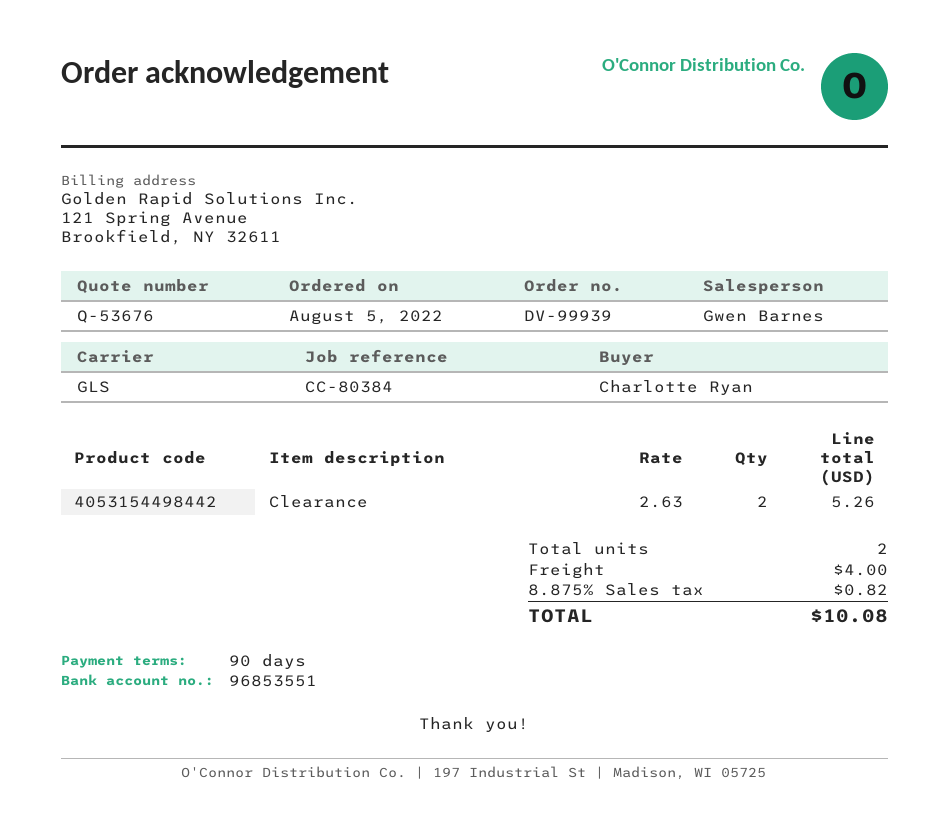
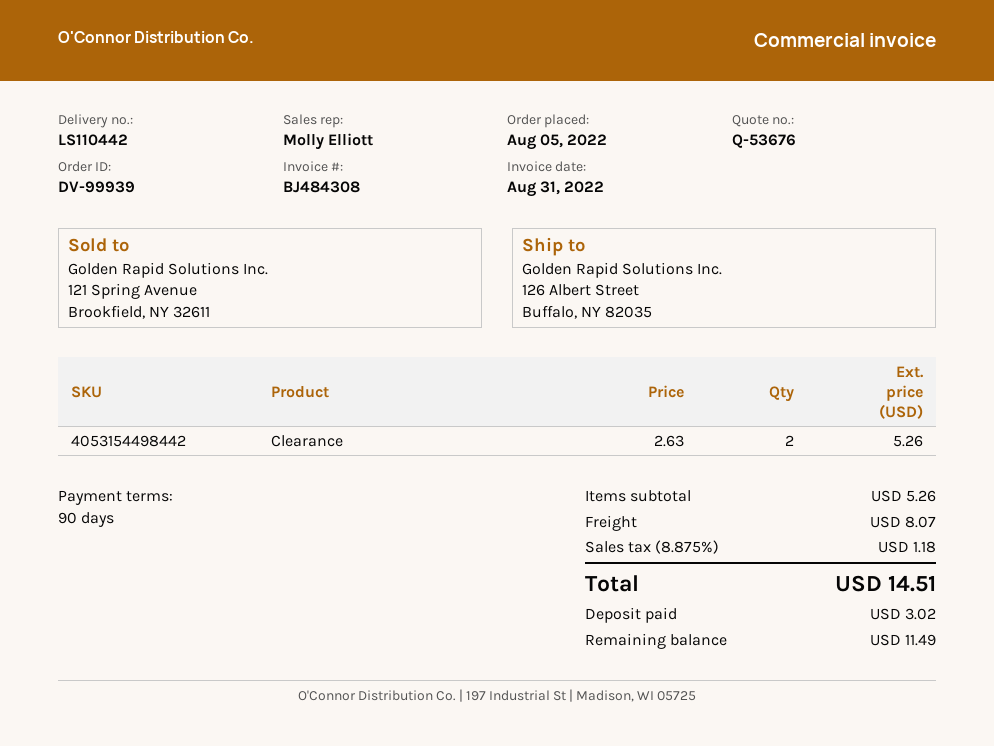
sales rep: Gwen Barnes -> Molly Elliott
shipping: 4.00 -> 8.07
tax: 8.875% = 0.82 -> 8.875% = 1.18
total: 10.08 -> 14.51

